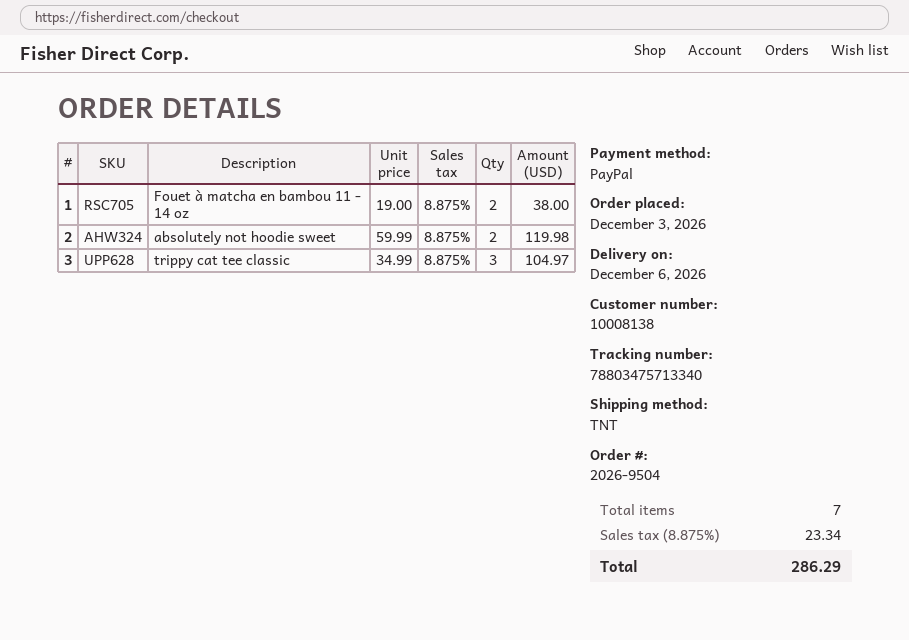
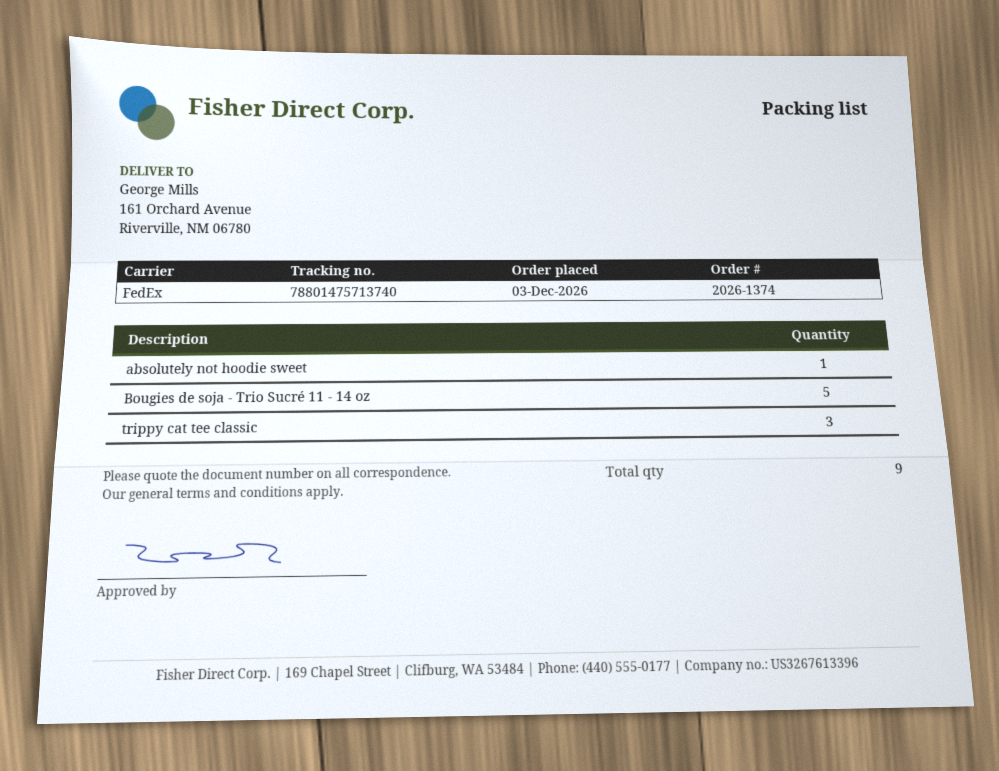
order number: 2026-9504 -> 2026-1374
shipping method: TNT -> FedEx
tracking number: 78803475713340 -> 78801475713740
Fouet à matcha en bambou 11 - 14 oz: 2 -> none
absolutely not hoodie sweet: 2 -> 1
Bougies de soja - Trio Sucré 11 - 14 oz: none -> 5
total quantity: 7 -> 9

